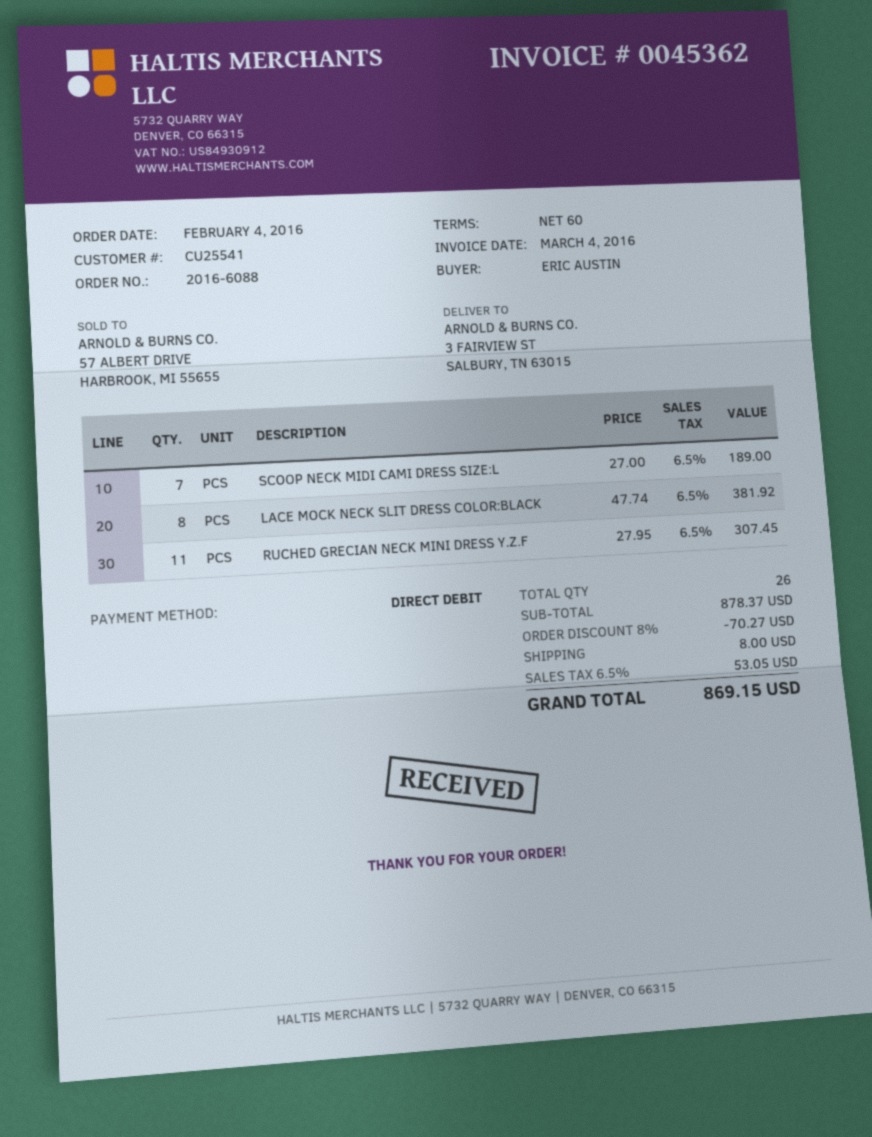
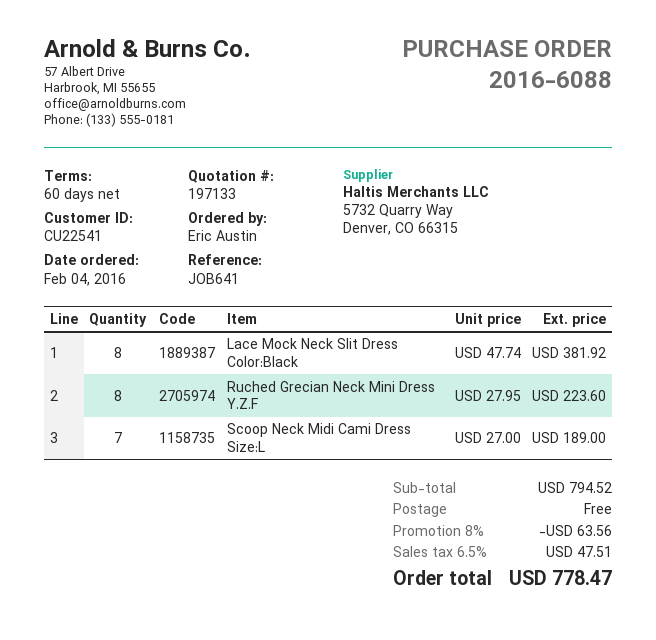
customer number: CU25541 -> CU22541
RUCHED GRECIAN NECK MINI DRESS Y.Z.F: 11 x 27.95 = 307.45 -> 8 x 27.95 = 223.60
subtotal: 878.37 -> 794.52
discount: 8% = 70.27 -> 8% = 63.56
shipping: 8.00 -> 0.00
tax: 6.5% = 53.05 -> 6.5% = 47.51
total: 869.15 -> 778.47

